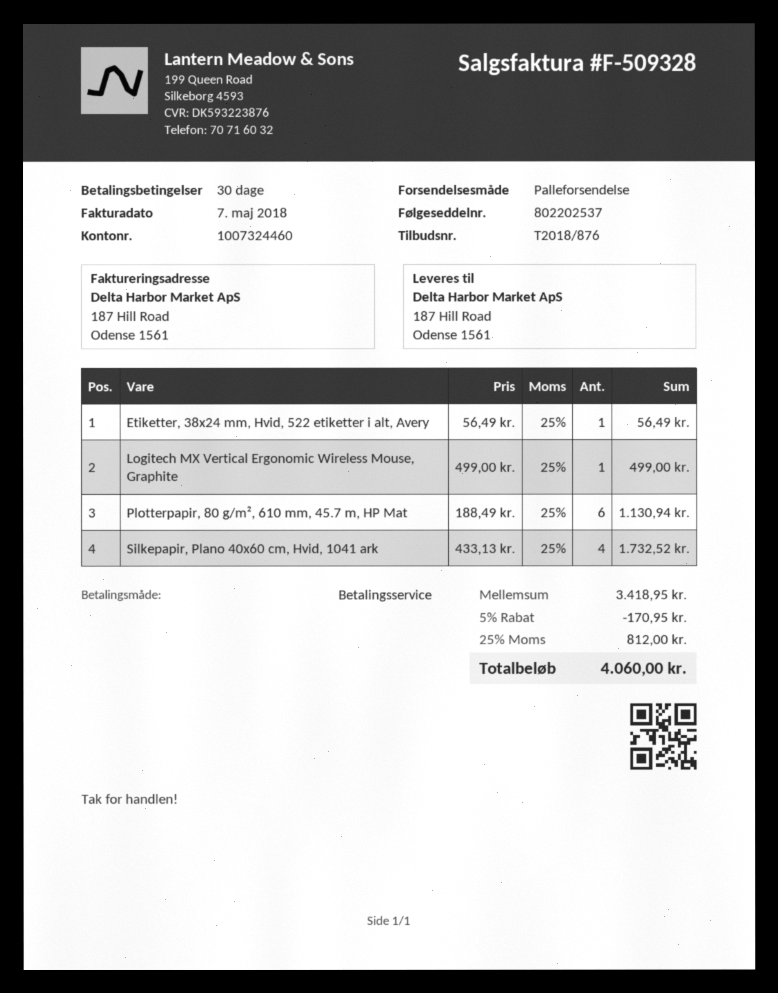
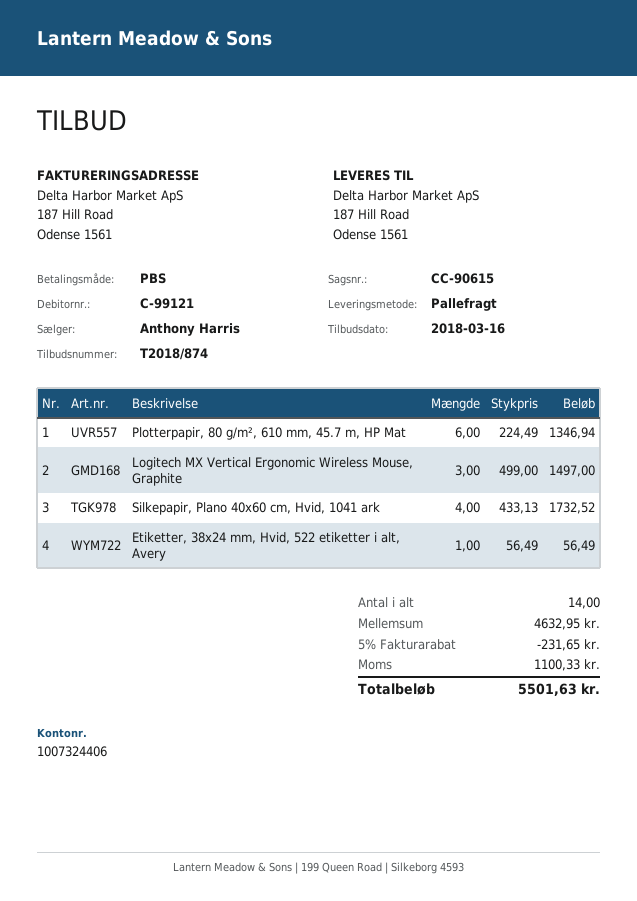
quote number: T2018/876 -> T2018/874
bank account: 1007324460 -> 1007324406
Logitech MX Vertical Ergonomic Wireless Mouse, Graphite: 1 x 499.00 = 499.00 -> 3 x 499.00 = 1497.00
Plotterpapir, 80 g/m², 610 mm, 45.7 m, HP Mat: 6 x 188.49 = 1130.94 -> 6 x 224.49 = 1346.94
subtotal: 3418.95 -> 4632.95
discount: 5% = 170.95 -> 5% = 231.65
tax: 812.00 -> 1100.33
total: 4060.00 -> 5501.63

